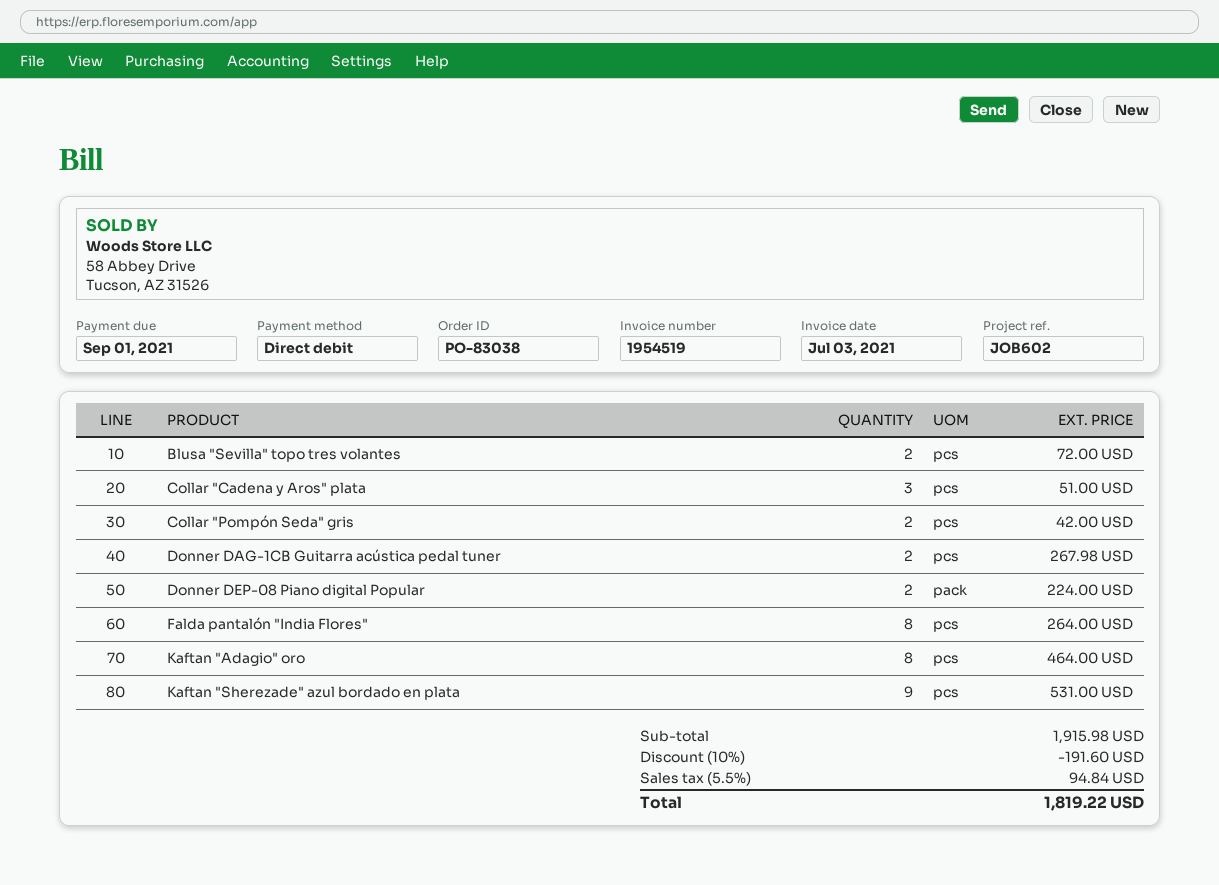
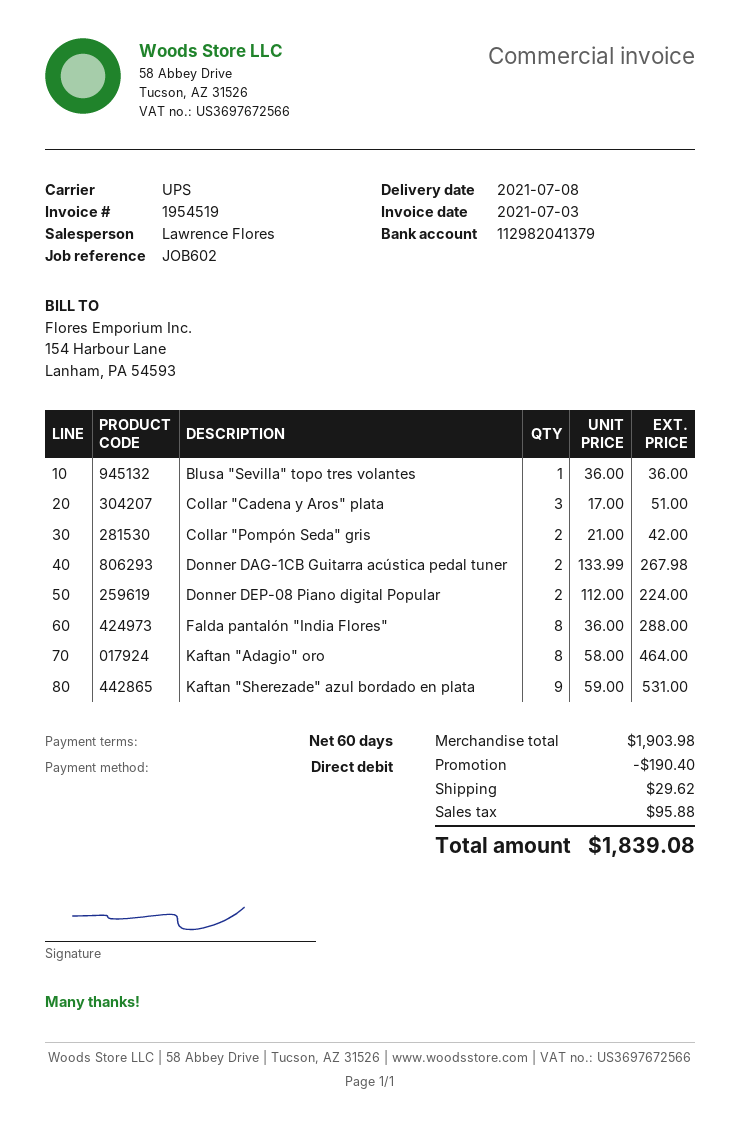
Blusa "Sevilla" topo tres volantes: 2 for 72.00 -> 1 for 36.00
Falda pantalón "India Flores": 8 for 264.00 -> 8 for 288.00
subtotal: 1915.98 -> 1903.98
discount: 191.60 -> 190.40
shipping: none -> 29.62
tax: 94.84 -> 95.88
total: 1819.22 -> 1839.08

